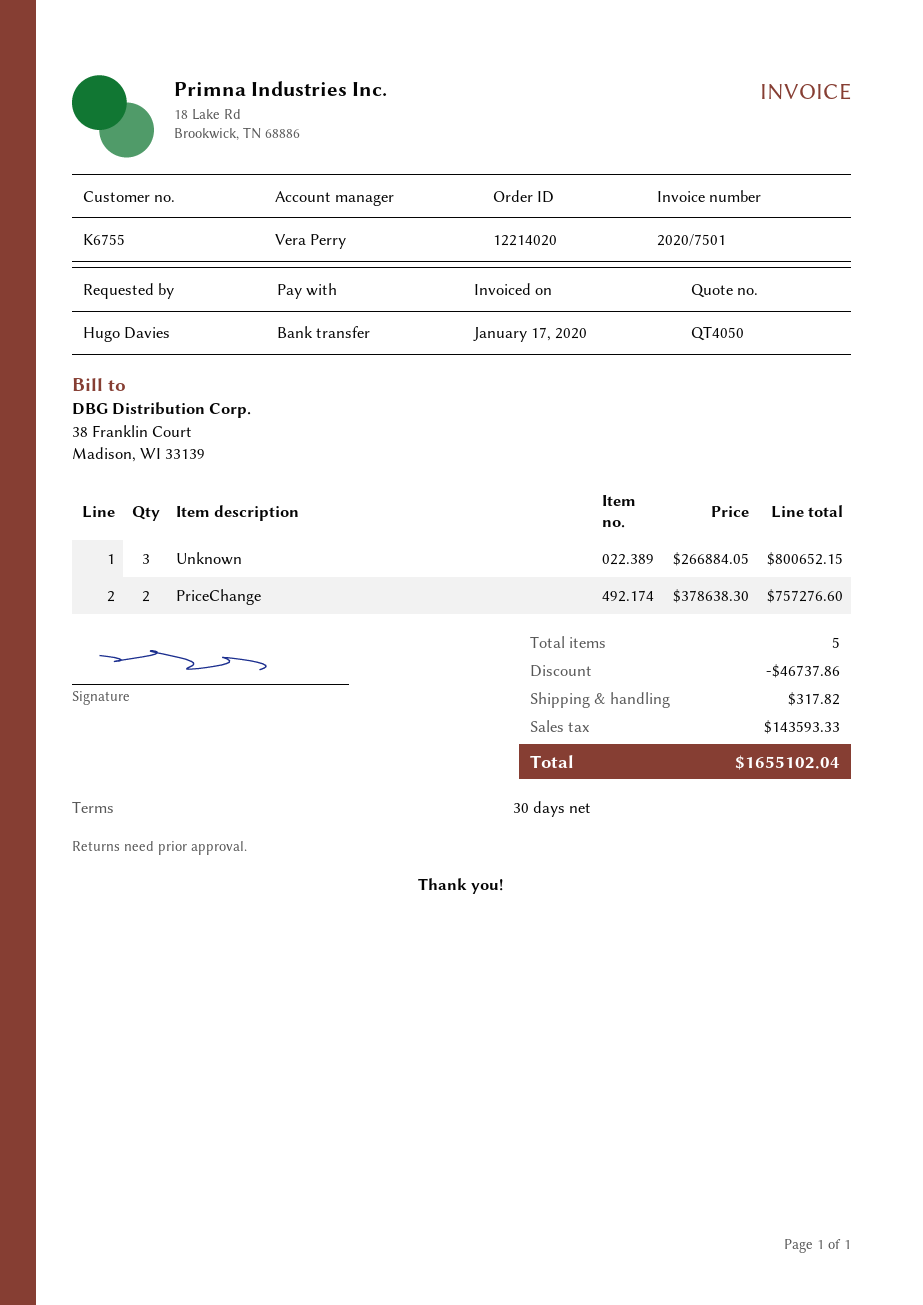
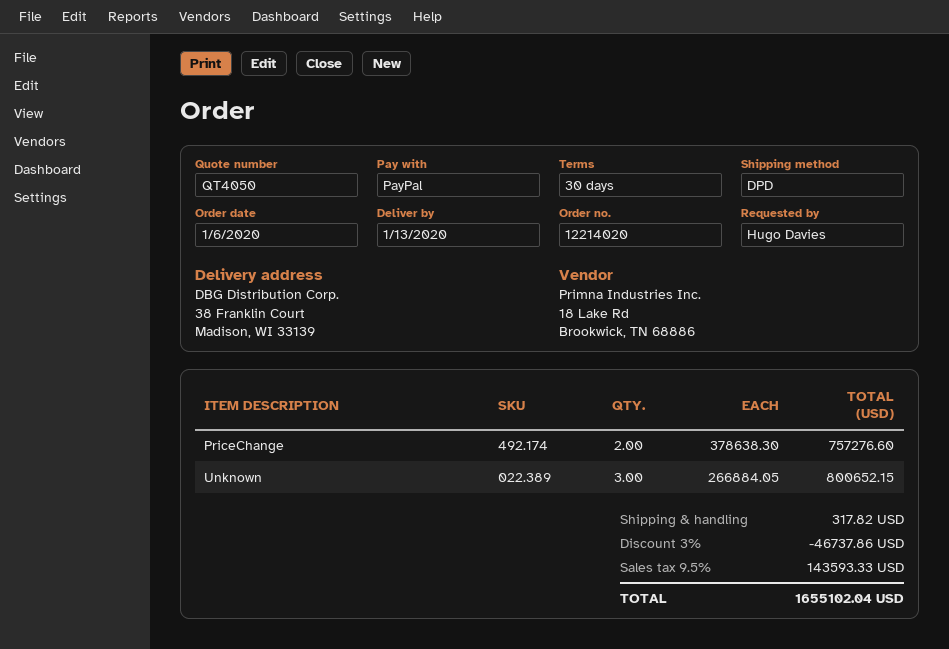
payment method: bank transfer -> PayPal

